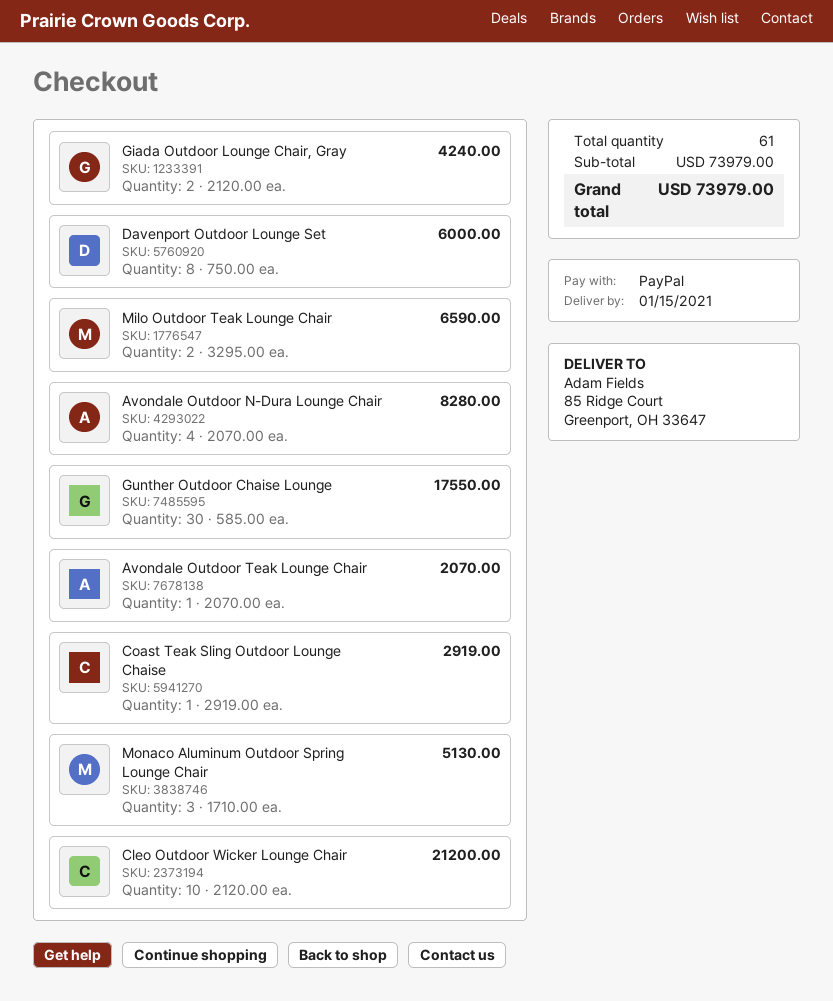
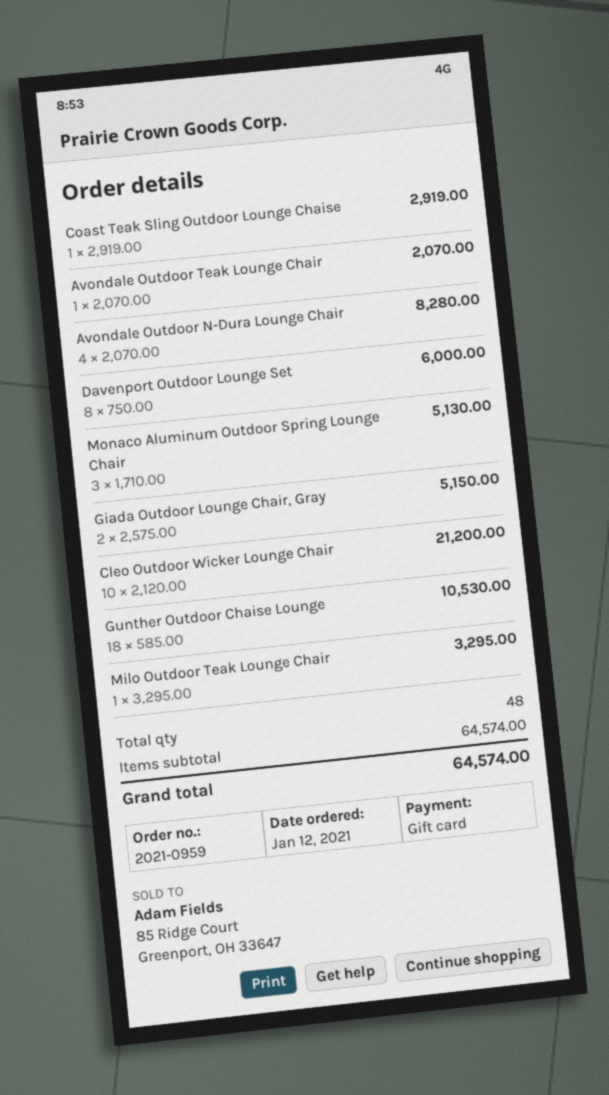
payment method: PayPal -> gift card
Giada Outdoor Lounge Chair, Gray: 2 x 2120.00 = 4240.00 -> 2 x 2575.00 = 5150.00
Milo Outdoor Teak Lounge Chair: 2 x 3295.00 = 6590.00 -> 1 x 3295.00 = 3295.00
Gunther Outdoor Chaise Lounge: 30 x 585.00 = 17550.00 -> 18 x 585.00 = 10530.00
total quantity: 61 -> 48
subtotal: 73979.00 -> 64574.00
total: 73979.00 -> 64574.00

